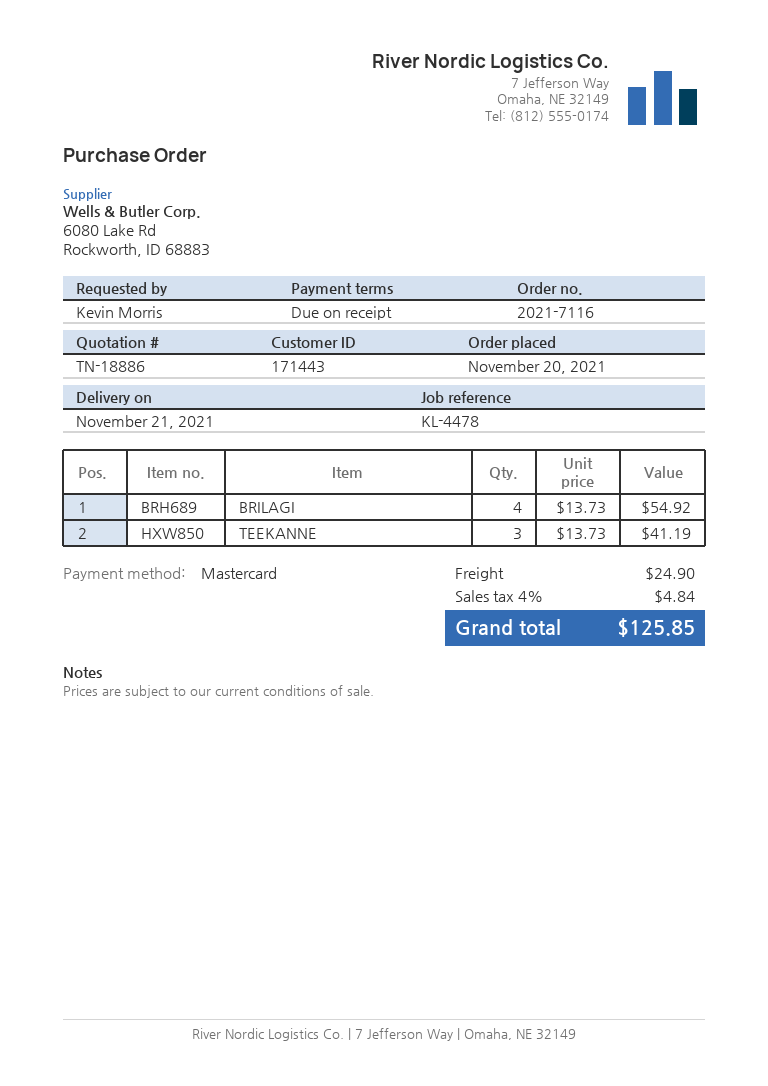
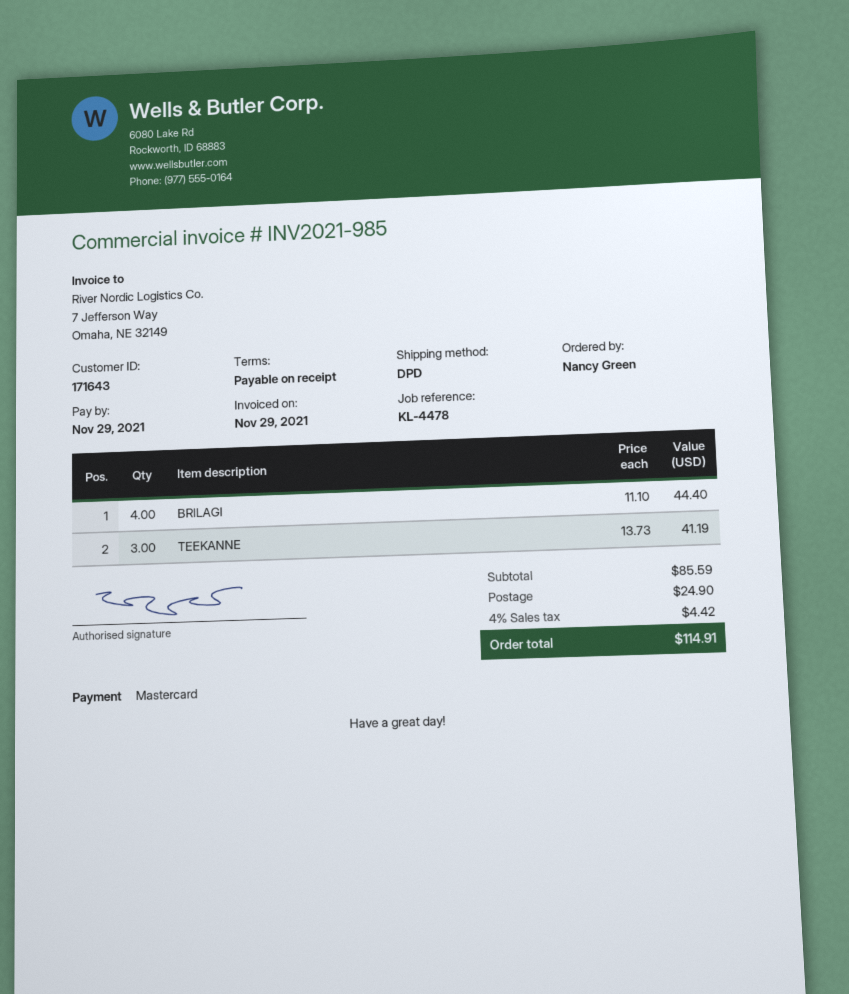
customer number: 171443 -> 171643
ordered by: Kevin Morris -> Nancy Green
BRILAGI: 4 x 13.73 = 54.92 -> 4 x 11.10 = 44.40
tax: 4% = 4.84 -> 4% = 4.42
total: 125.85 -> 114.91

